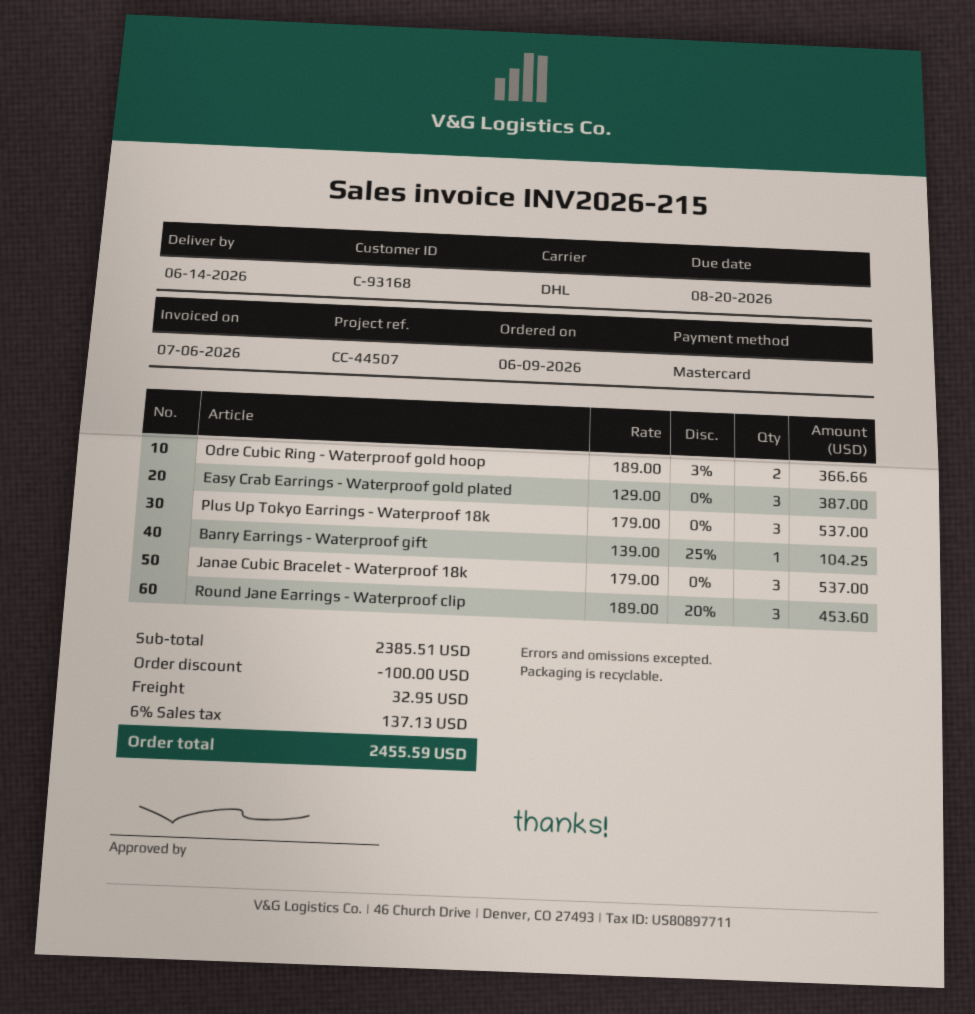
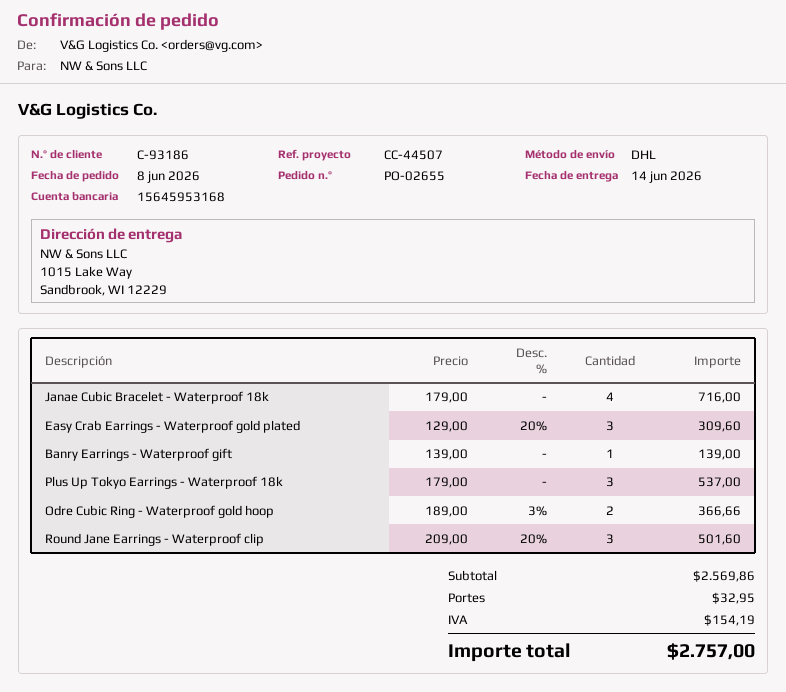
order date: 2026-06-09 -> 2026-06-08
customer number: C-93168 -> C-93186
Easy Crab Earrings - Waterproof gold plated: 3 x 129.00 = 387.00 -> 3 x 129.00 - 20% = 309.60
Banry Earrings - Waterproof gift: 1 x 139.00 - 25% = 104.25 -> 1 x 139.00 = 139.00
Janae Cubic Bracelet - Waterproof 18k: 3 x 179.00 = 537.00 -> 4 x 179.00 = 716.00
Round Jane Earrings - Waterproof clip: 3 x 189.00 - 20% = 453.60 -> 3 x 209.00 - 20% = 501.60
subtotal: 2385.51 -> 2569.86
discount: 100.00 -> none
tax: 137.13 -> 154.19
total: 2455.59 -> 2757.00

